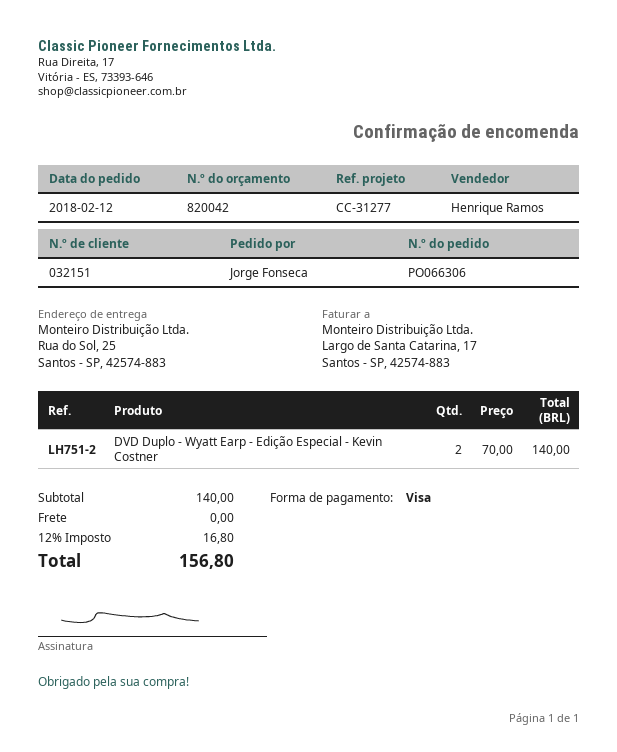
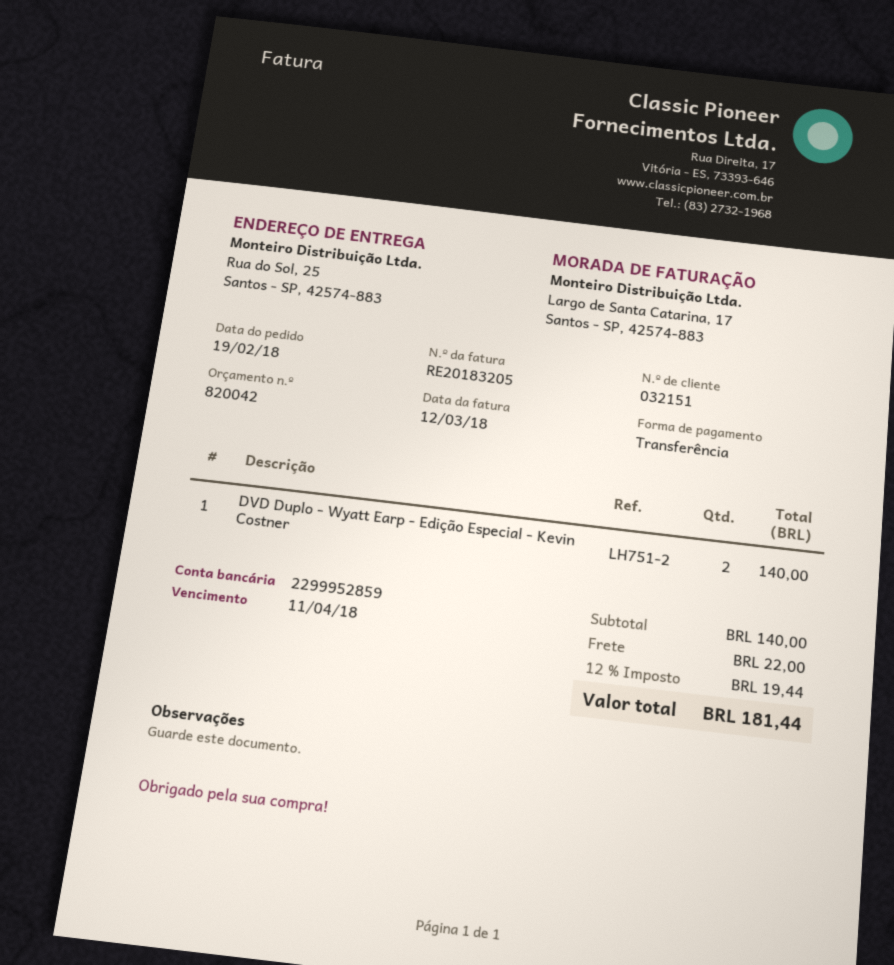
order date: 2018-02-12 -> 2018-02-19
payment method: Visa -> bank transfer
shipping: 0.00 -> 22.00
tax: 12% = 16.80 -> 12% = 19.44
total: 156.80 -> 181.44

